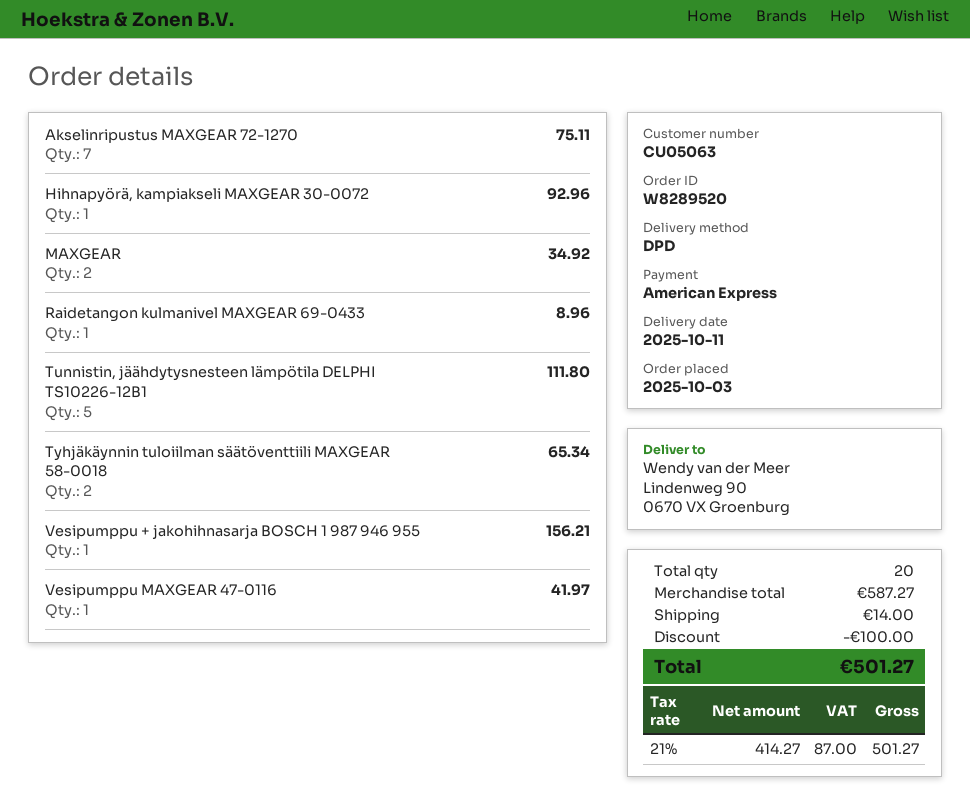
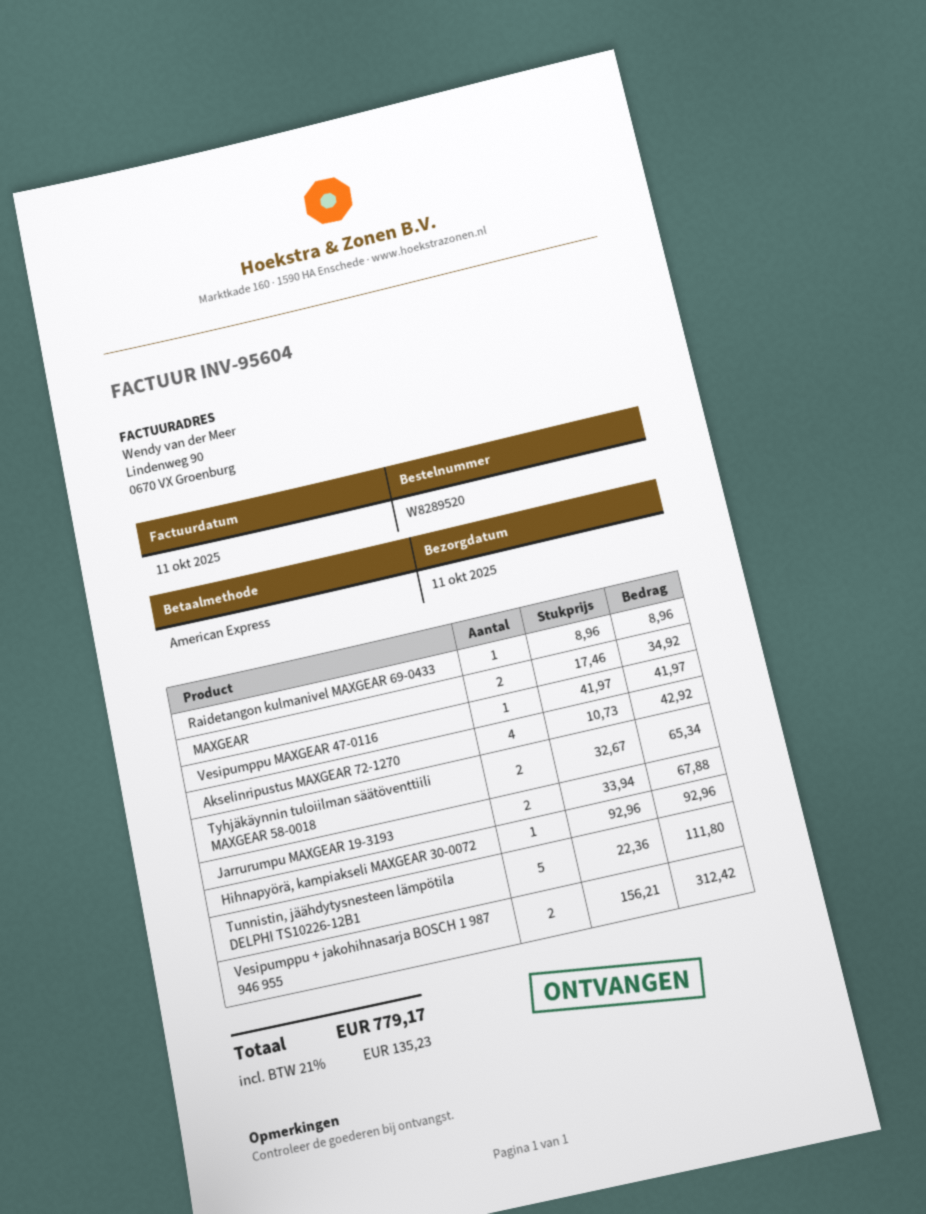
Akselinripustus MAXGEAR 72-1270: 7 for 75.11 -> 4 for 42.92
Vesipumppu + jakohihnasarja BOSCH 1 987 946 955: 1 for 156.21 -> 2 for 312.42
Jarrurumpu MAXGEAR 19-3193: none -> 2 for 67.88
discount: 100.00 -> none
shipping: 14.00 -> none
tax: 21% = 87.00 -> 21% = 135.23
total: 501.27 -> 779.17

